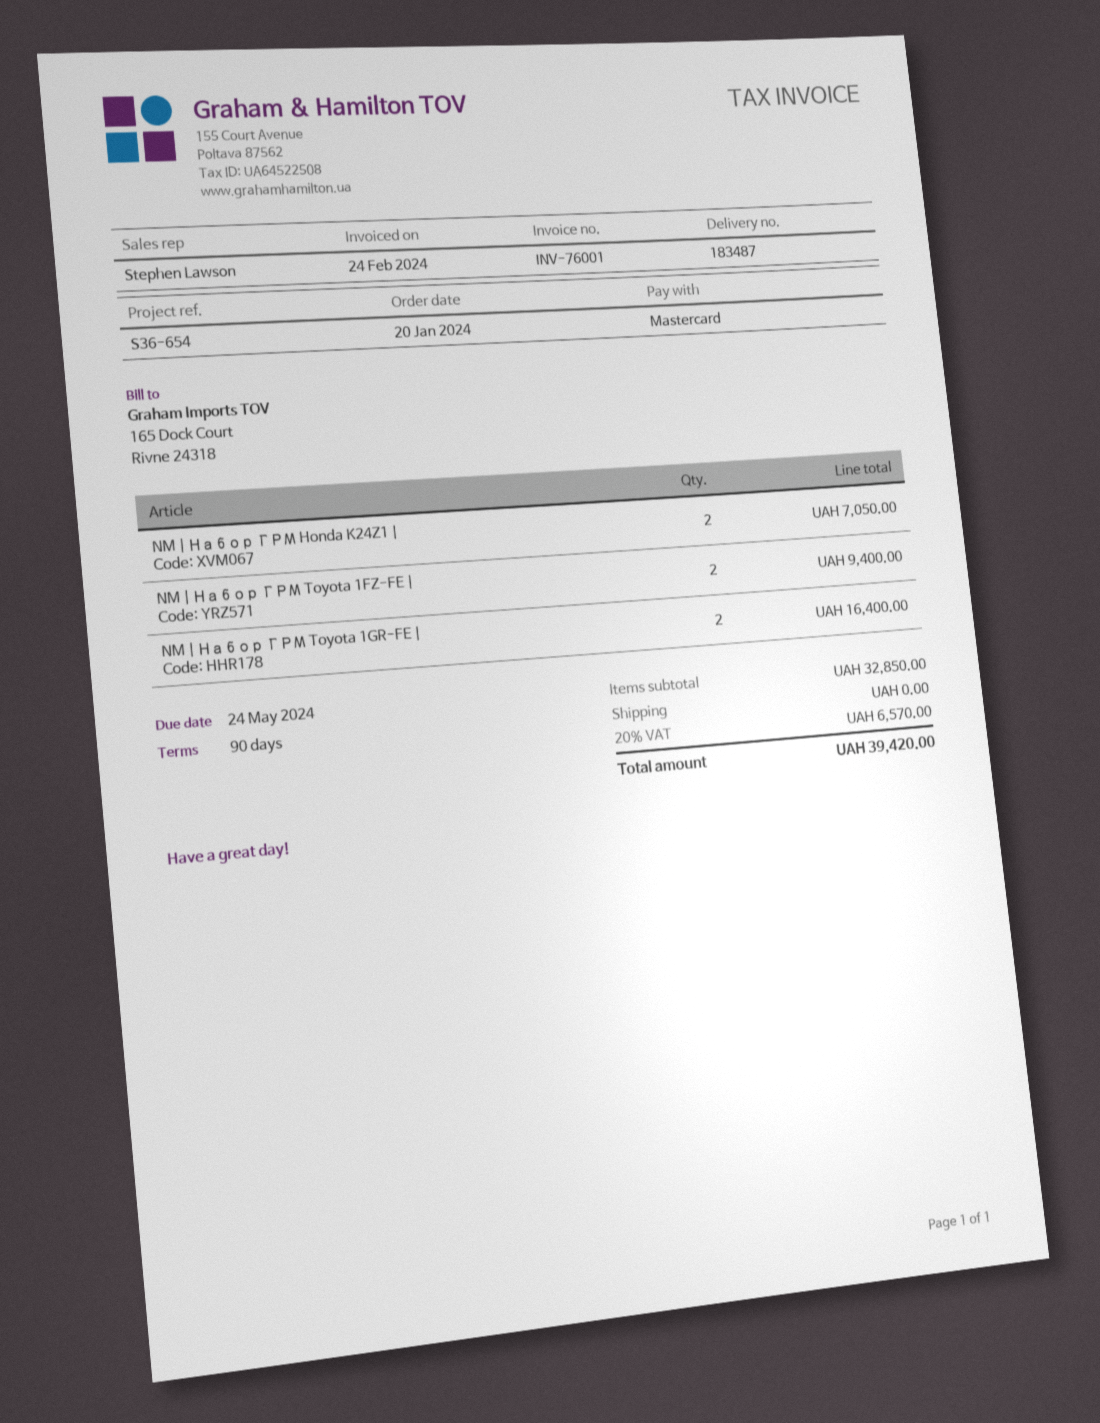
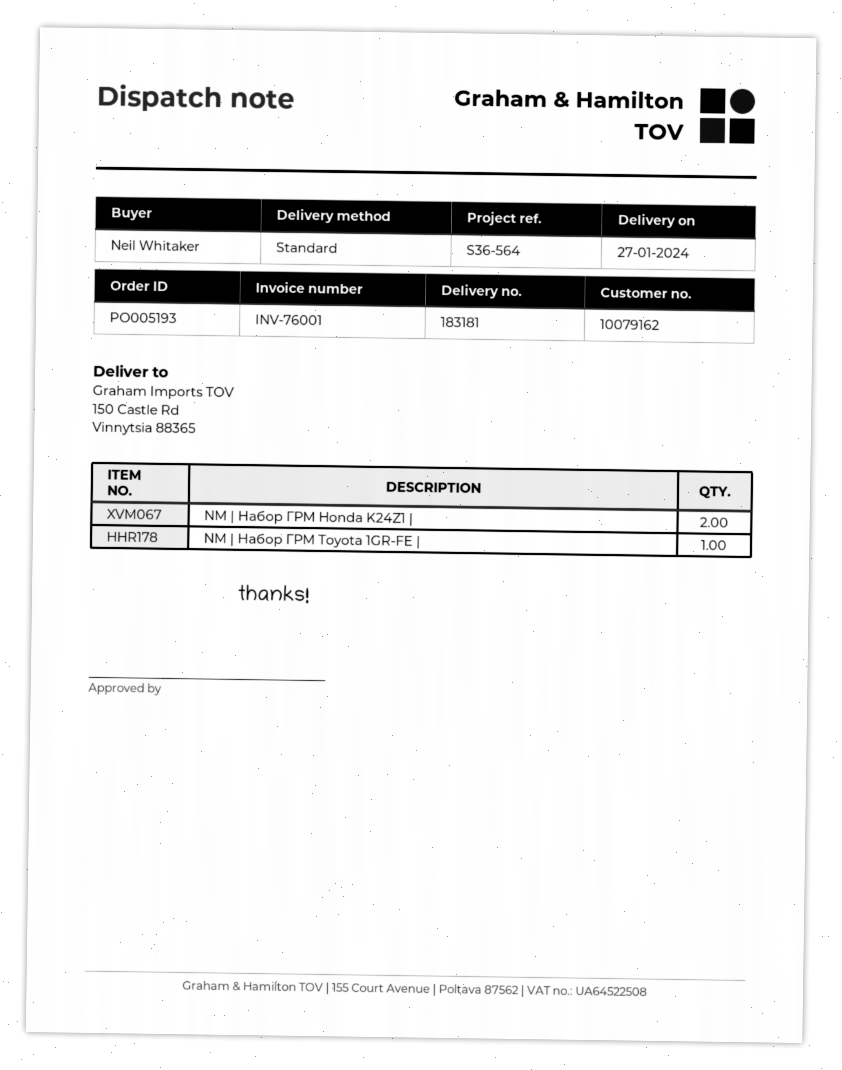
delivery note number: 183487 -> 183181
reference: S36-654 -> S36-564
NM | Набор ГРМ Toyota 1FZ-FE |: 2 -> none
NM | Набор ГРМ Toyota 1GR-FE |: 2 -> 1

